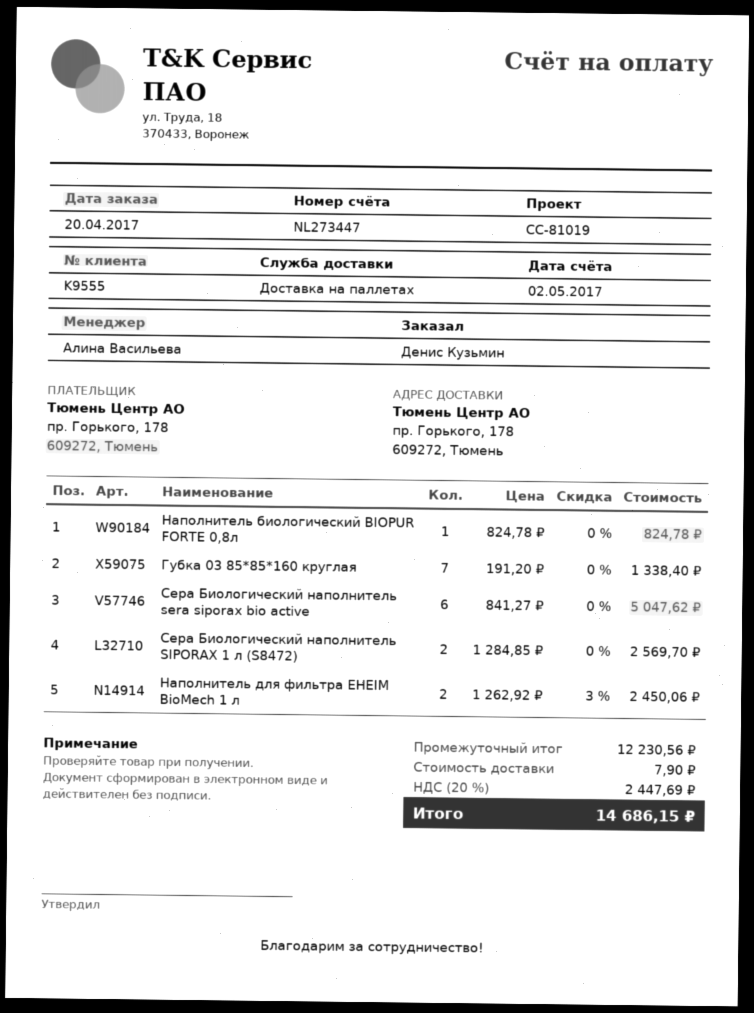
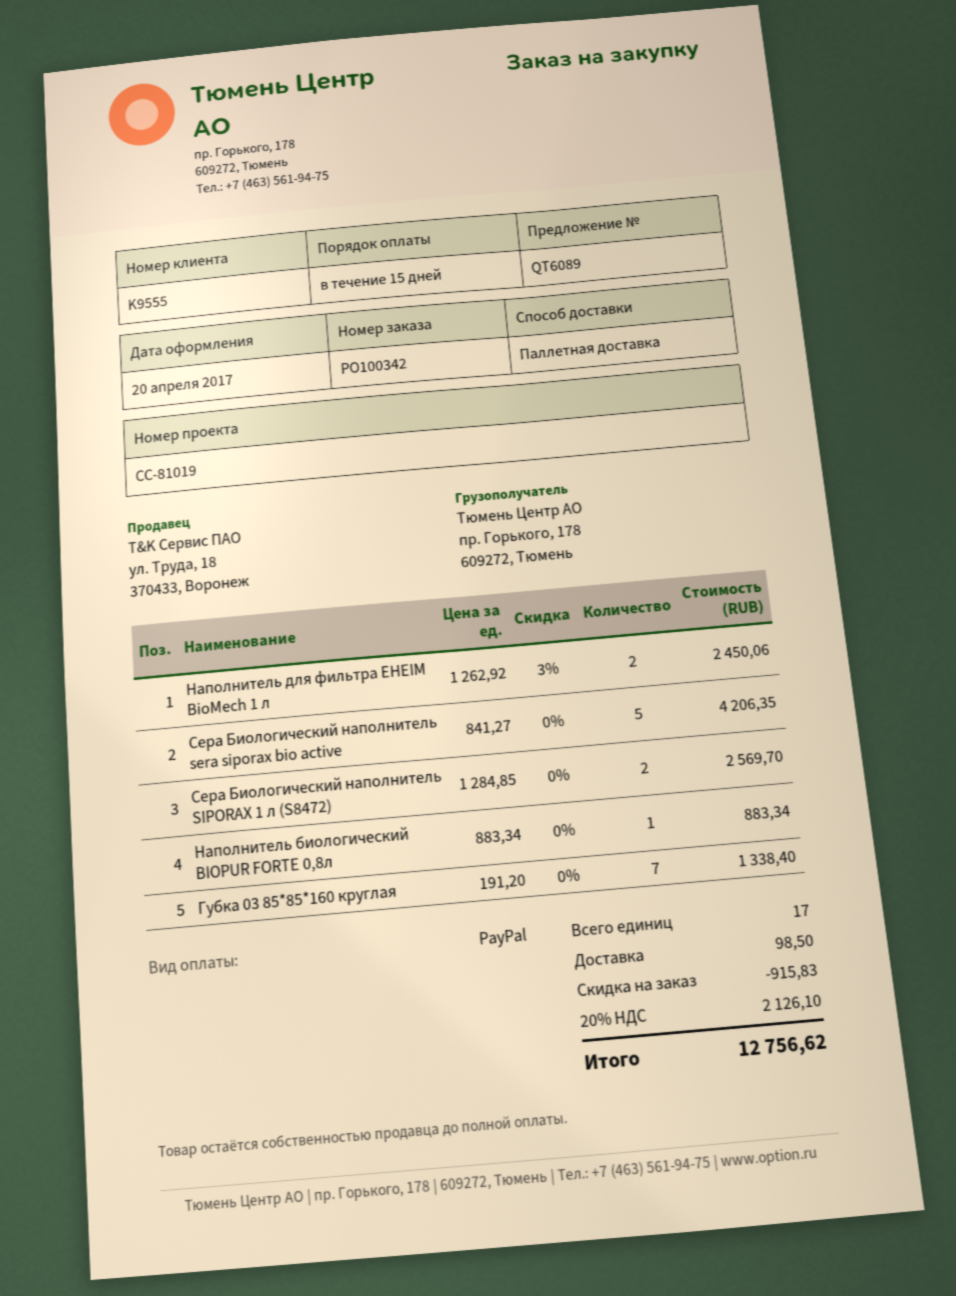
Наполнитель биологический BIOPUR FORTE 0,8л: 1 x 824.78 = 824.78 -> 1 x 883.34 = 883.34
Сера Биологический наполнитель sera siporax bio active: 6 x 841.27 = 5047.62 -> 5 x 841.27 = 4206.35
discount: none -> 915.83
shipping: 7.90 -> 98.50
tax: 20% = 2447.69 -> 20% = 2126.10
total: 14686.15 -> 12756.62

